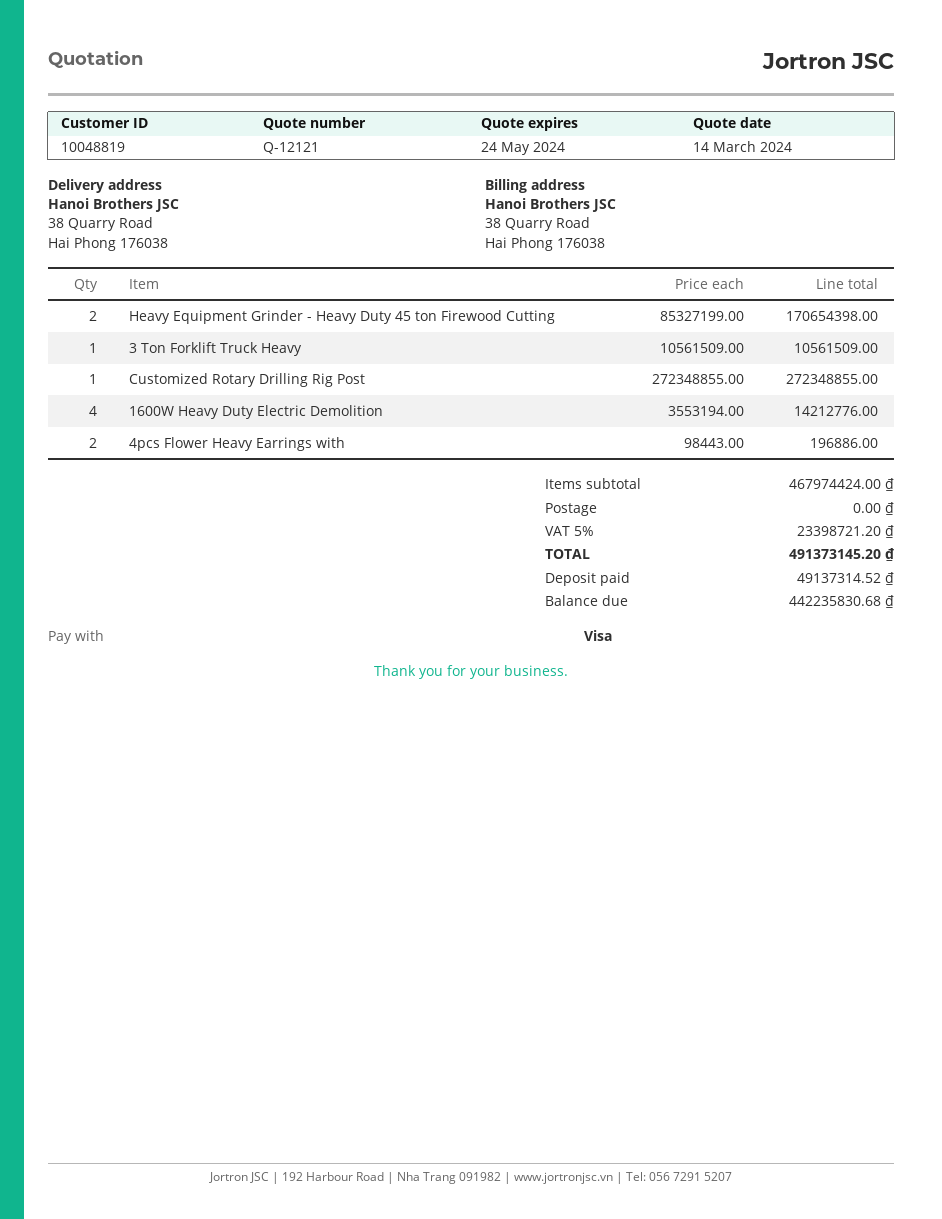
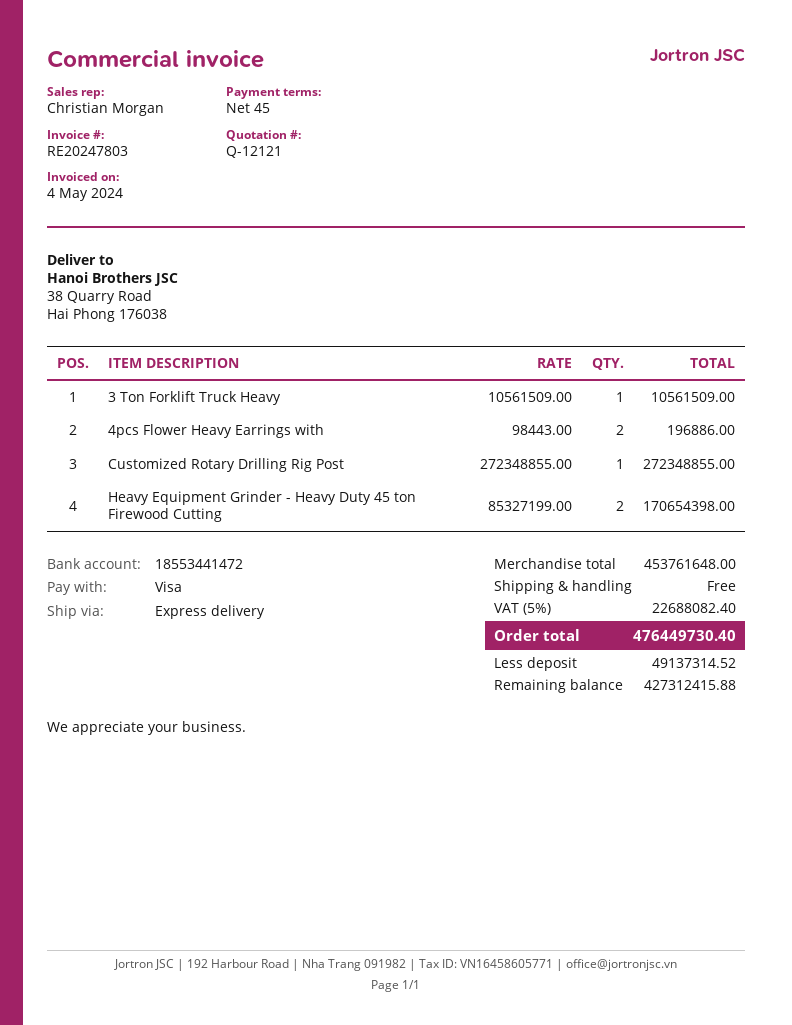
1600W Heavy Duty Electric Demolition: 4 x 3553194.00 = 14212776.00 -> none
subtotal: 467974424.00 -> 453761648.00
tax: 5% = 23398721.20 -> 5% = 22688082.40
total: 491373145.20 -> 476449730.40
balance: 442235830.68 -> 427312415.88

